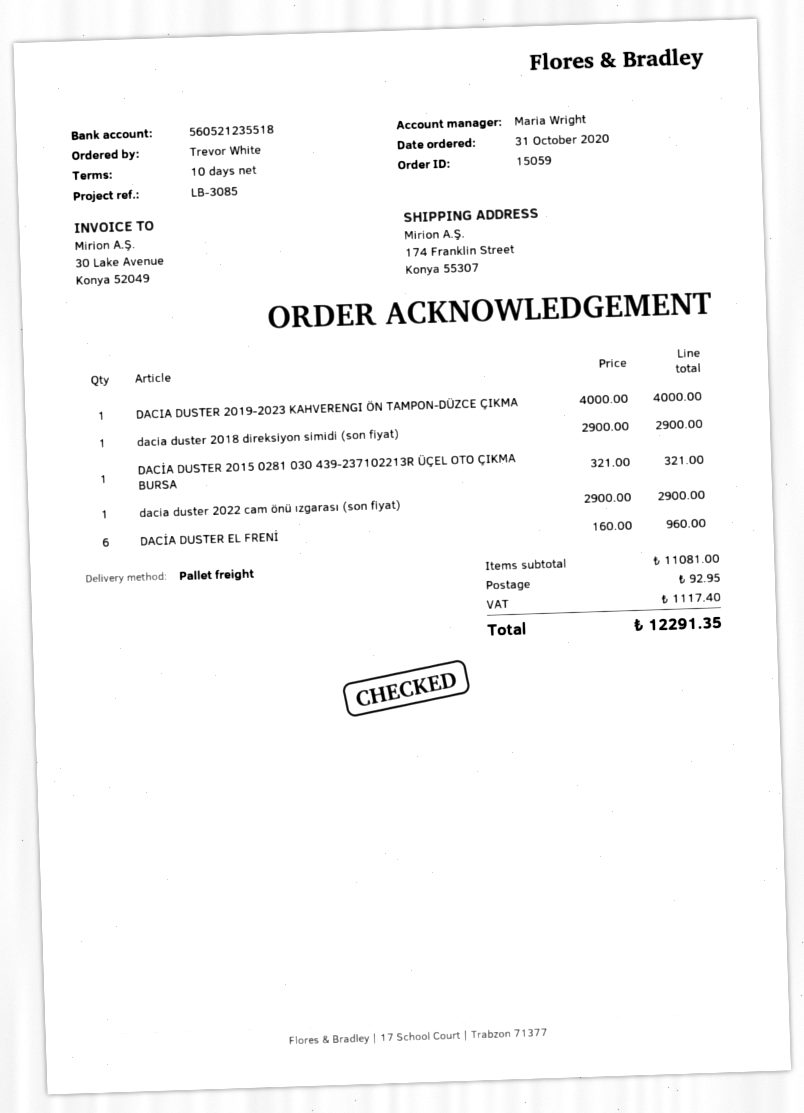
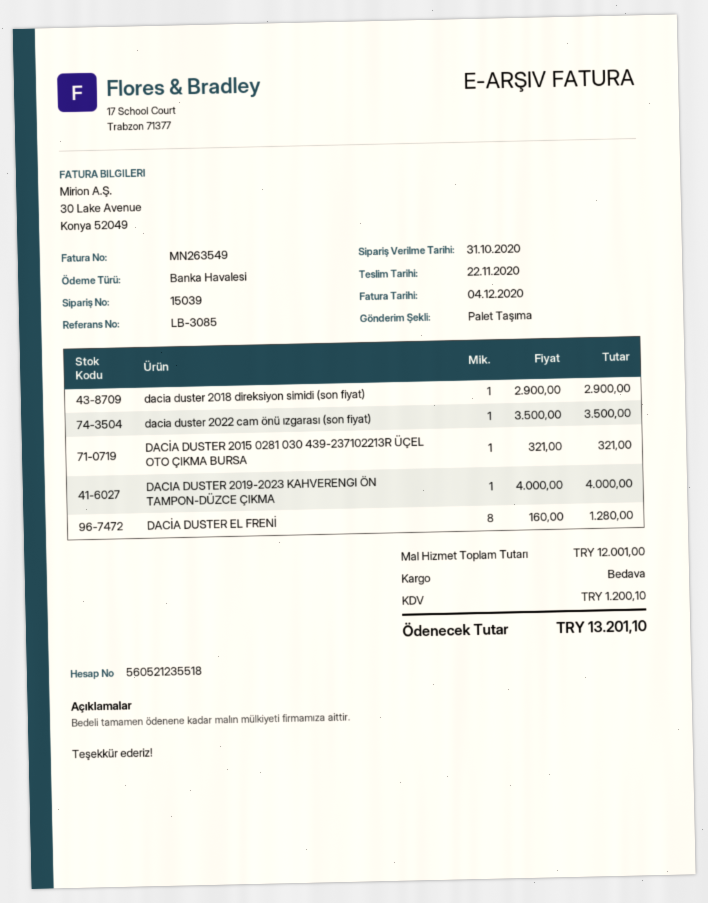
order number: 15059 -> 15039
dacia duster 2022 cam önü ızgarası (son fiyat): 1 x 2900.00 = 2900.00 -> 1 x 3500.00 = 3500.00
DACİA DUSTER EL FRENİ: 6 x 160.00 = 960.00 -> 8 x 160.00 = 1280.00
subtotal: 11081.00 -> 12001.00
shipping: 92.95 -> 0.00
tax: 1117.40 -> 1200.10
total: 12291.35 -> 13201.10

